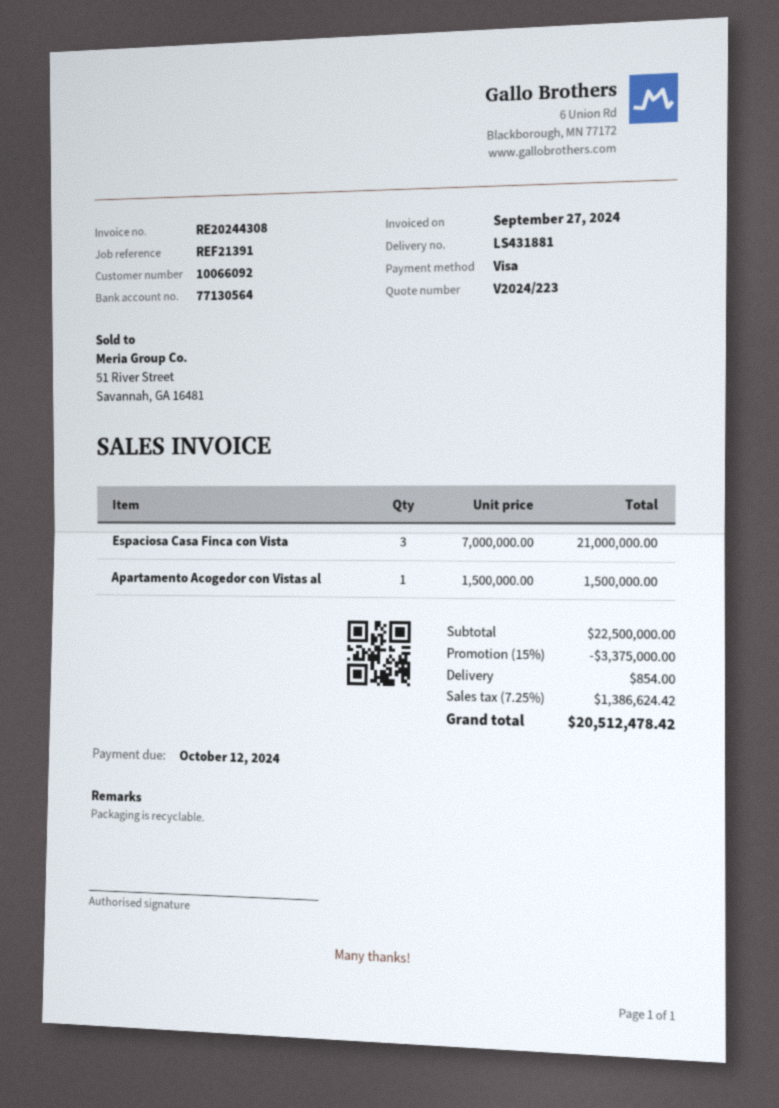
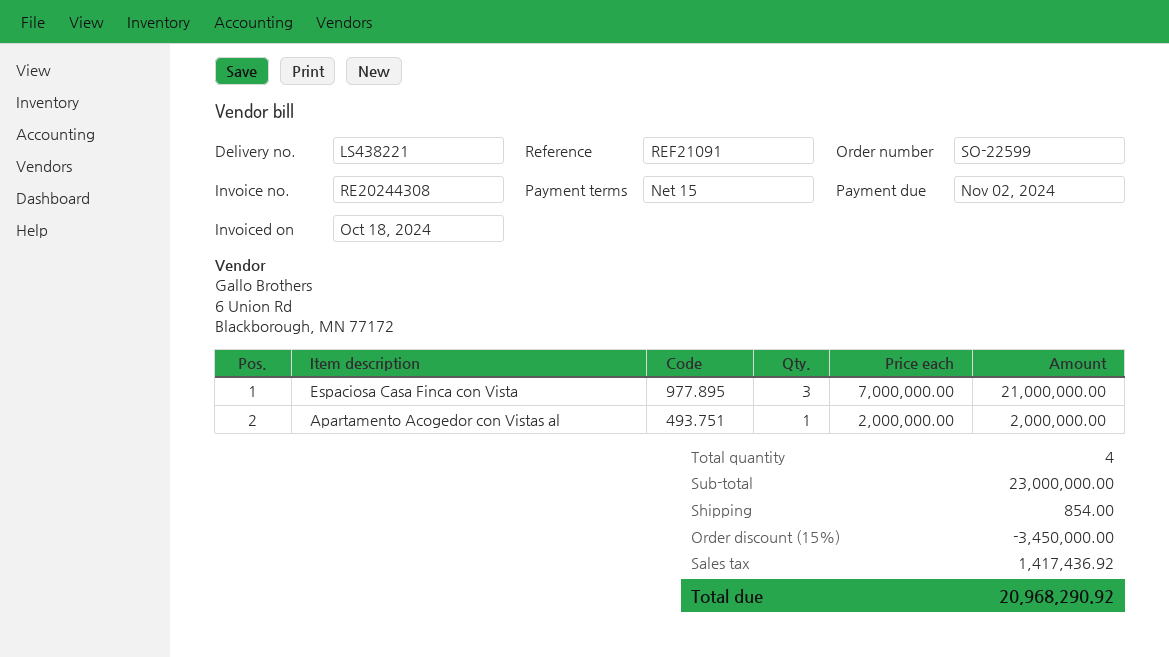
delivery note number: LS431881 -> LS438221
invoice date: 2024-09-27 -> 2024-10-18
due date: 2024-10-12 -> 2024-11-02
reference: REF21391 -> REF21091
Apartamento Acogedor con Vistas al: 1 x 1500000.00 = 1500000.00 -> 1 x 2000000.00 = 2000000.00
subtotal: 22500000.00 -> 23000000.00
discount: 15% = 3375000.00 -> 15% = 3450000.00
tax: 1386624.42 -> 1417436.92
total: 20512478.42 -> 20968290.92

